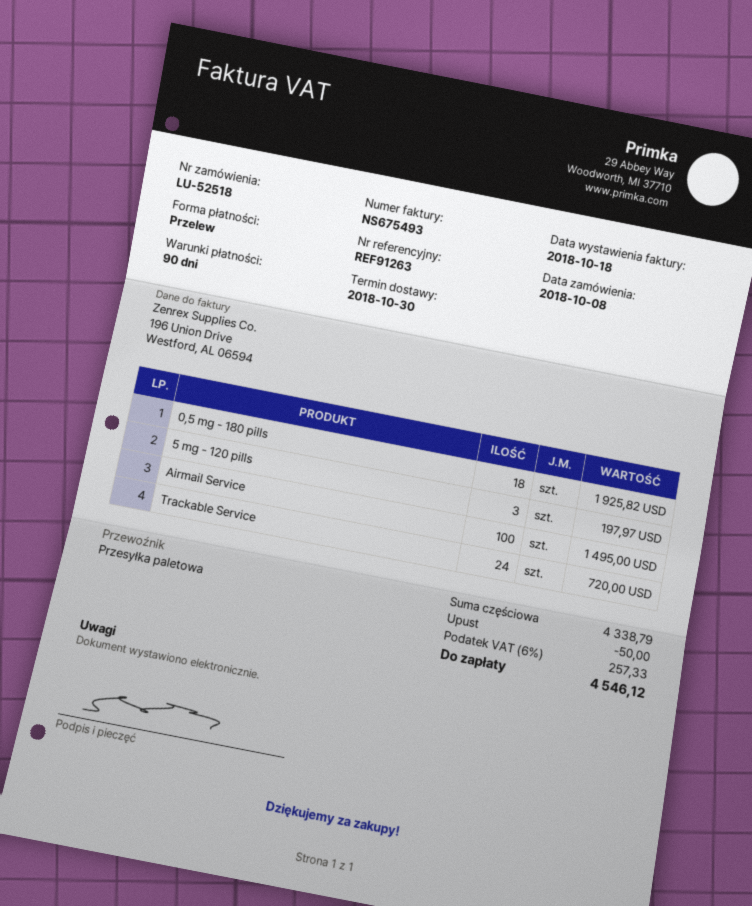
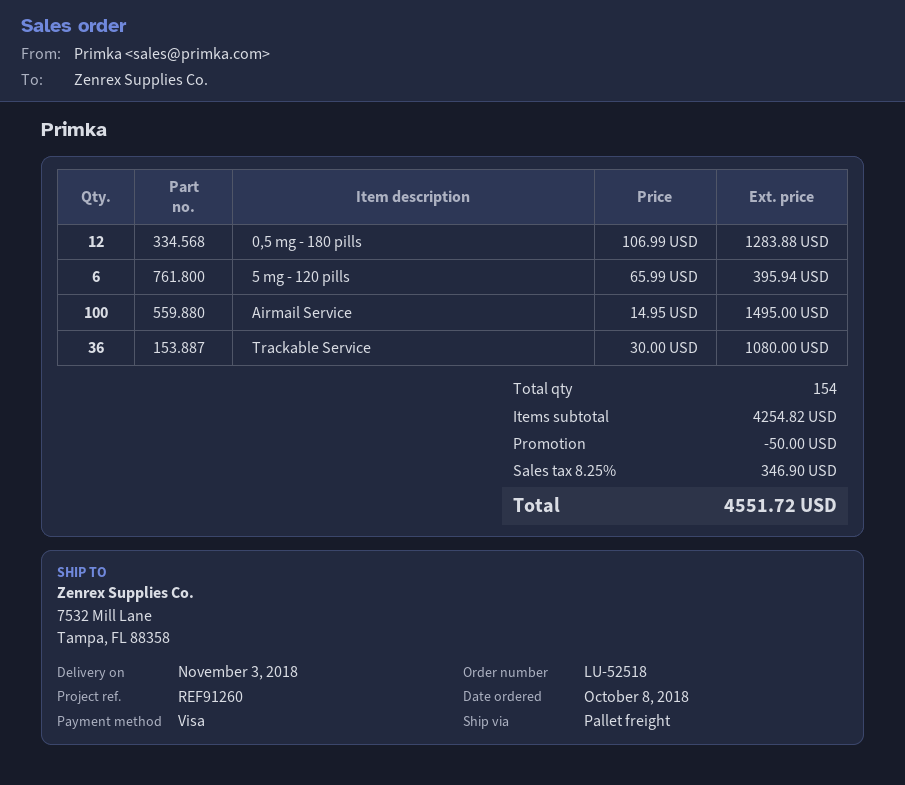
delivery date: 2018-10-30 -> 2018-11-03
reference: REF91263 -> REF91260
payment method: bank transfer -> Visa
0,5 mg - 180 pills: 18 for 1925.82 -> 12 for 1283.88
5 mg - 120 pills: 3 for 197.97 -> 6 for 395.94
Trackable Service: 24 for 720.00 -> 36 for 1080.00
subtotal: 4338.79 -> 4254.82
tax: 6% = 257.33 -> 8.25% = 346.90
total: 4546.12 -> 4551.72

